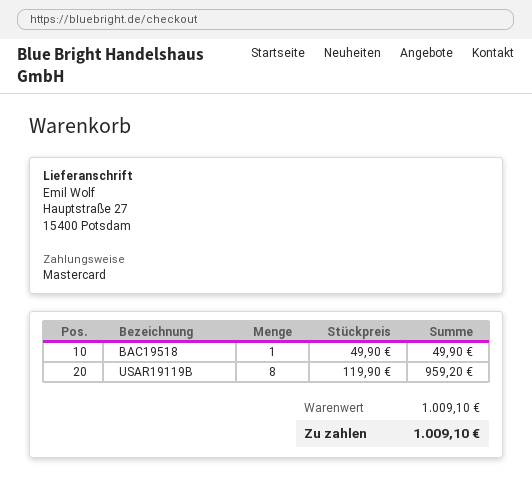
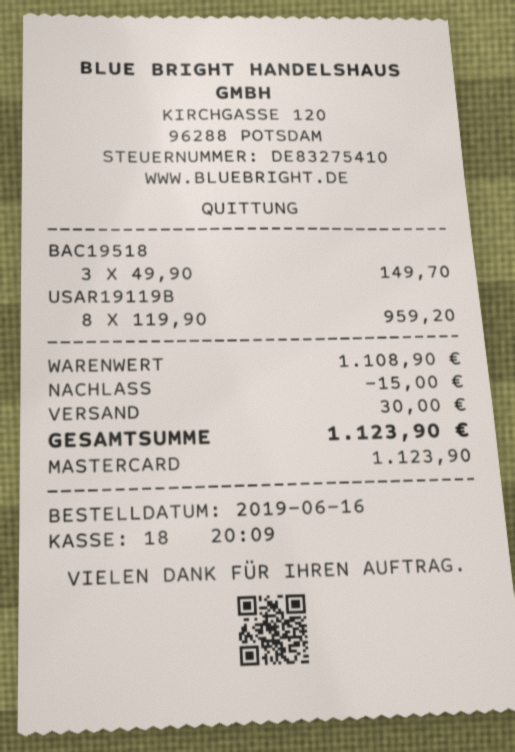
BAC19518: 1 x 49.90 = 49.90 -> 3 x 49.90 = 149.70
subtotal: 1009.10 -> 1108.90
discount: none -> 15.00
shipping: none -> 30.00
total: 1009.10 -> 1123.90

